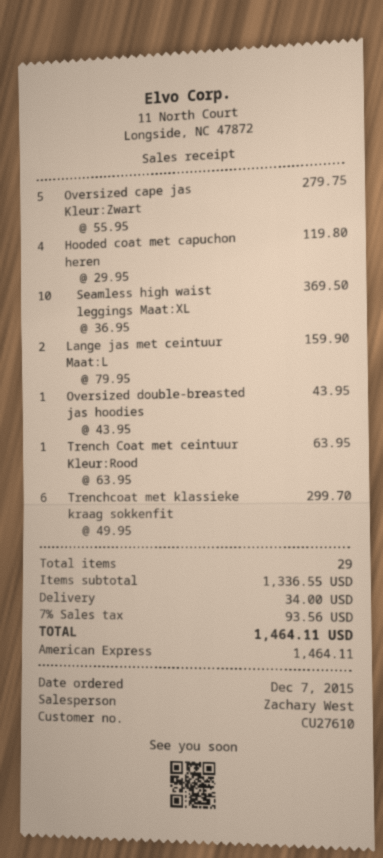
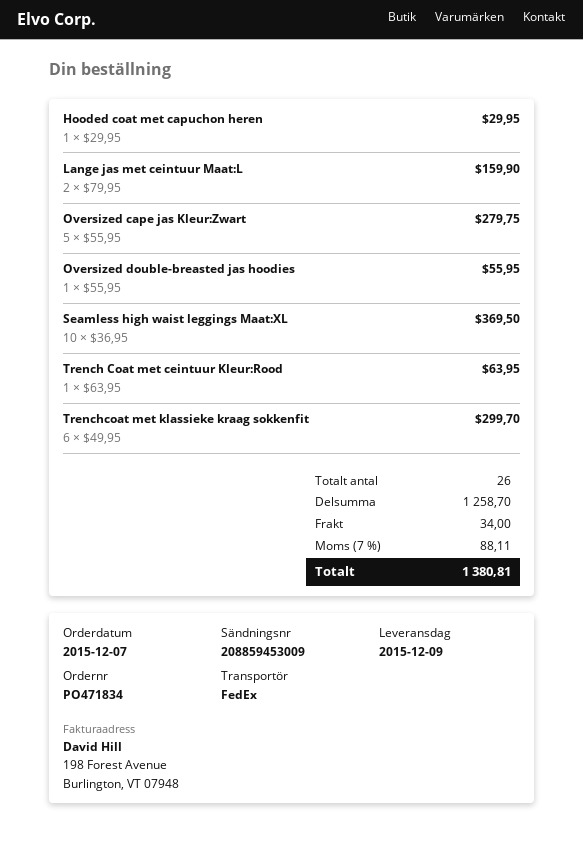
Hooded coat met capuchon heren: 4 x 29.95 = 119.80 -> 1 x 29.95 = 29.95
Oversized double-breasted jas hoodies: 1 x 43.95 = 43.95 -> 1 x 55.95 = 55.95
total quantity: 29 -> 26
subtotal: 1336.55 -> 1258.70
tax: 7% = 93.56 -> 7% = 88.11
total: 1464.11 -> 1380.81

